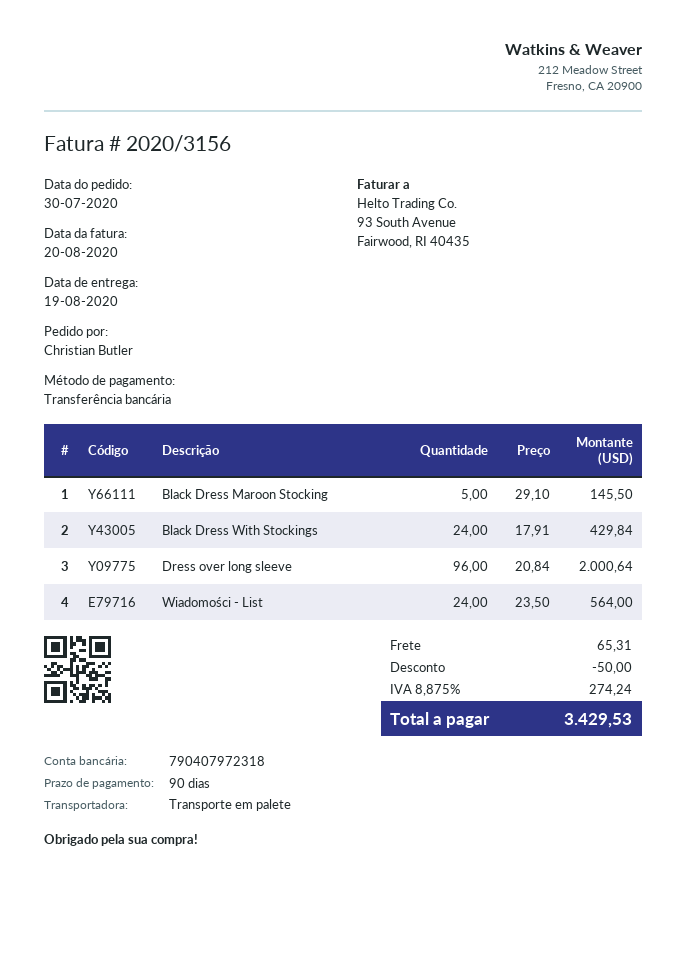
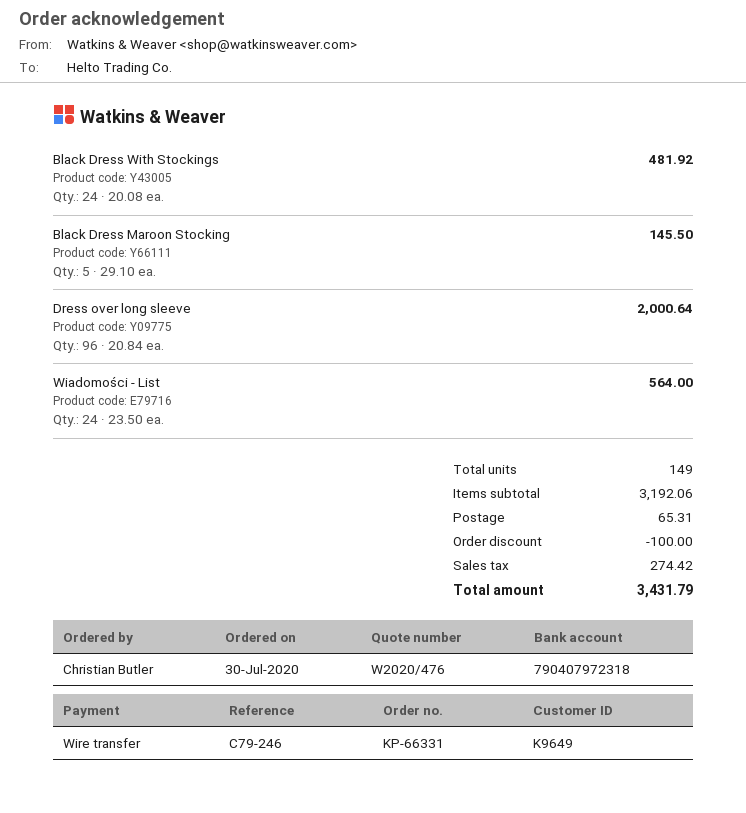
Black Dress With Stockings: 24 x 17.91 = 429.84 -> 24 x 20.08 = 481.92
discount: 50.00 -> 100.00
tax: 274.24 -> 274.42
total: 3429.53 -> 3431.79

